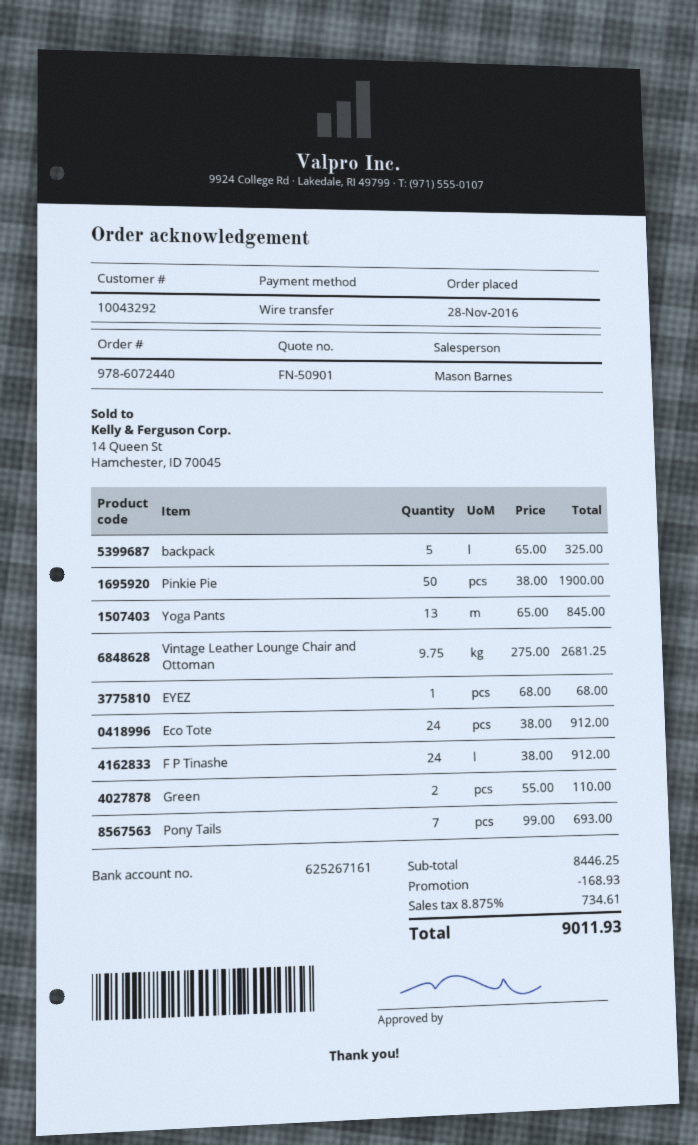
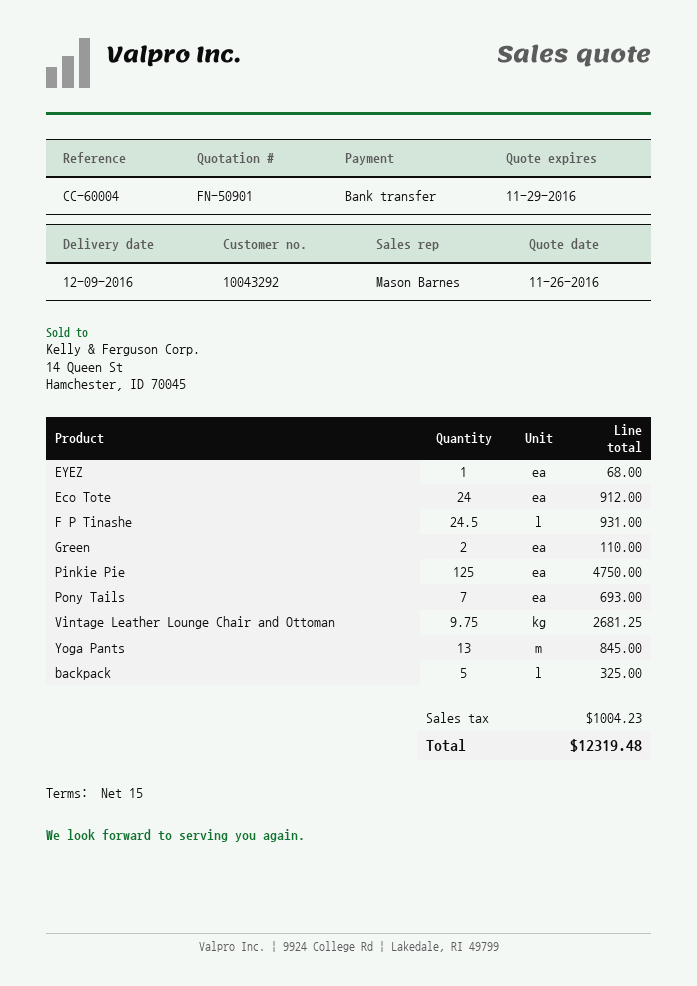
Pinkie Pie: 50 for 1900.00 -> 125 for 4750.00
F P Tinashe: 24 for 912.00 -> 24.5 for 931.00
discount: 168.93 -> none
tax: 734.61 -> 1004.23
total: 9011.93 -> 12319.48

